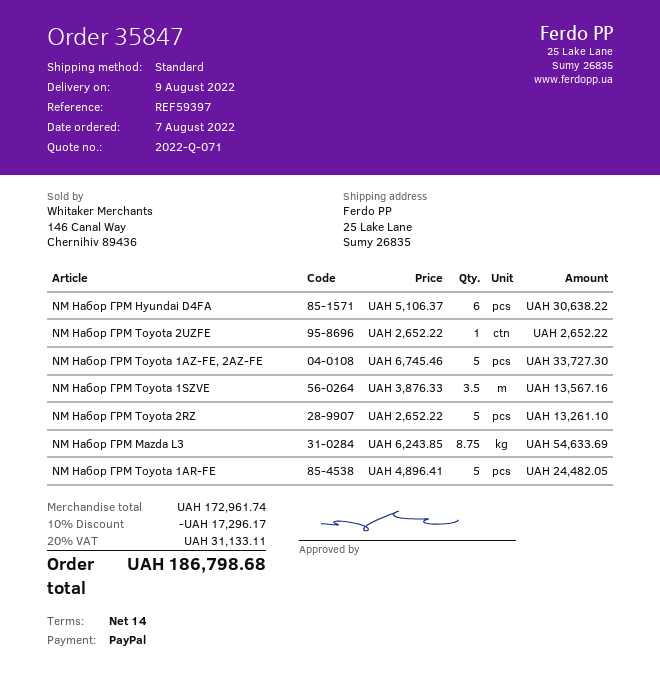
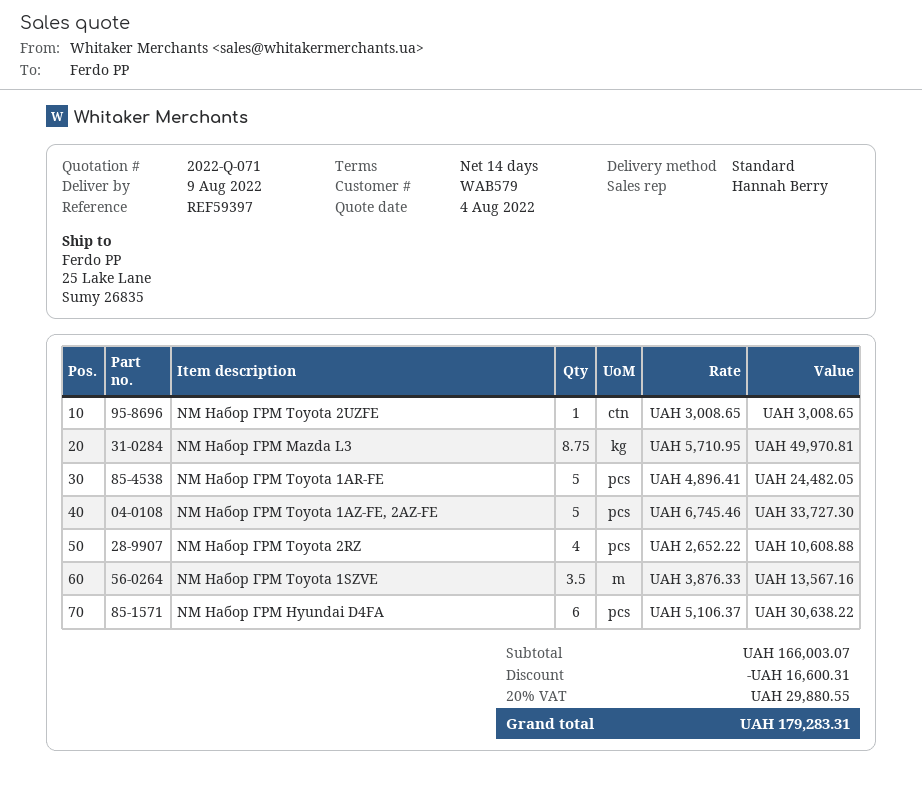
NM Набор ГРМ Toyota 2UZFE: 1 x 2652.22 = 2652.22 -> 1 x 3008.65 = 3008.65
NM Набор ГРМ Toyota 2RZ: 5 x 2652.22 = 13261.10 -> 4 x 2652.22 = 10608.88
NM Набор ГРМ Mazda L3: 8.75 x 6243.85 = 54633.69 -> 8.75 x 5710.95 = 49970.81
subtotal: 172961.74 -> 166003.07
discount: 17296.17 -> 16600.31
tax: 20% = 31133.11 -> 20% = 29880.55
total: 186798.68 -> 179283.31

